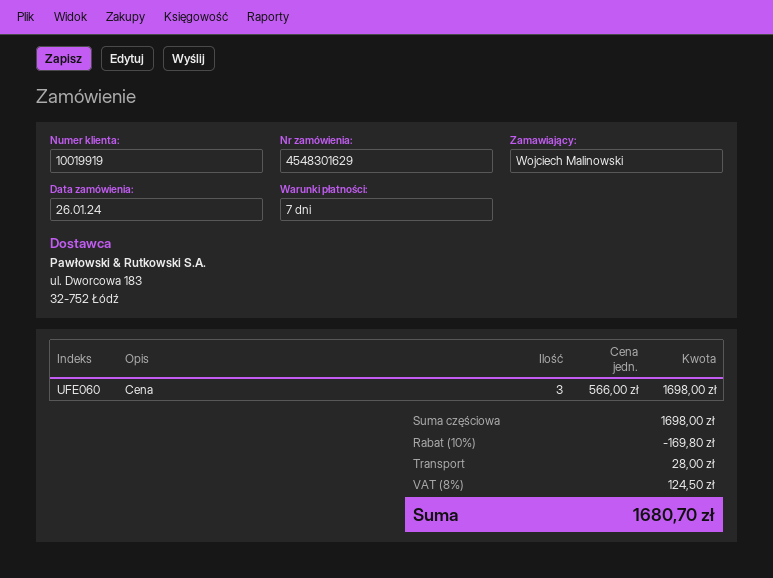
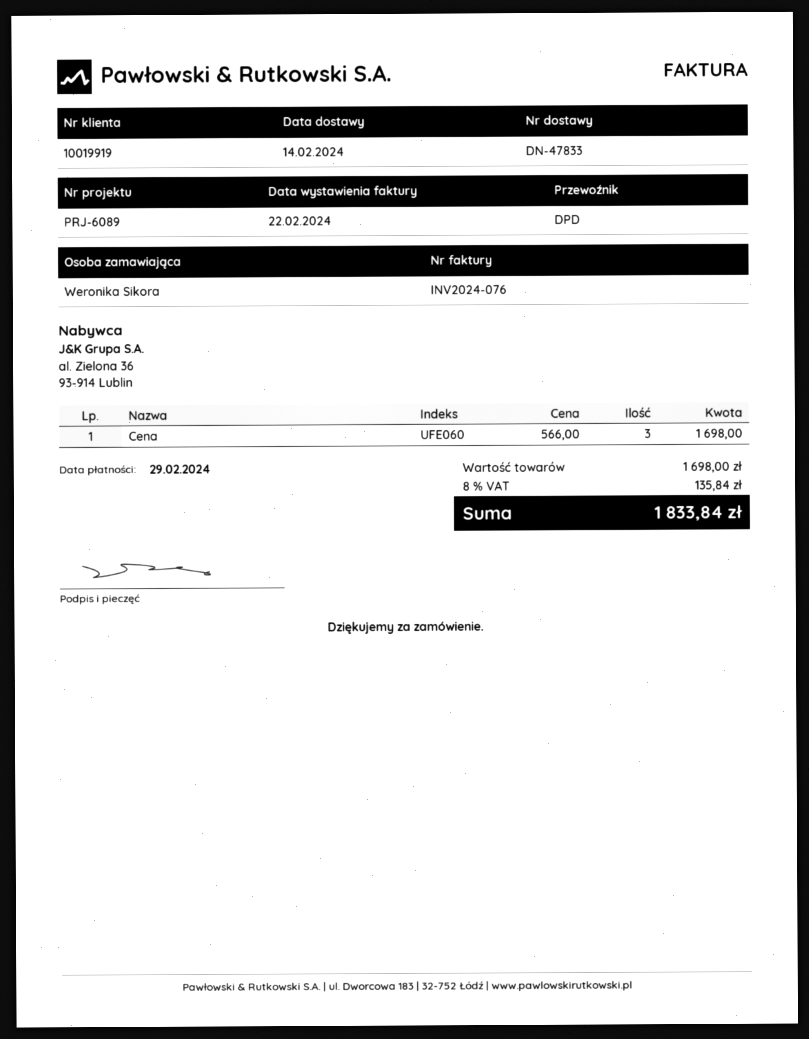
ordered by: Wojciech Malinowski -> Weronika Sikora
discount: 10% = 169.80 -> none
shipping: 28.00 -> none
tax: 8% = 124.50 -> 8% = 135.84
total: 1680.70 -> 1833.84

